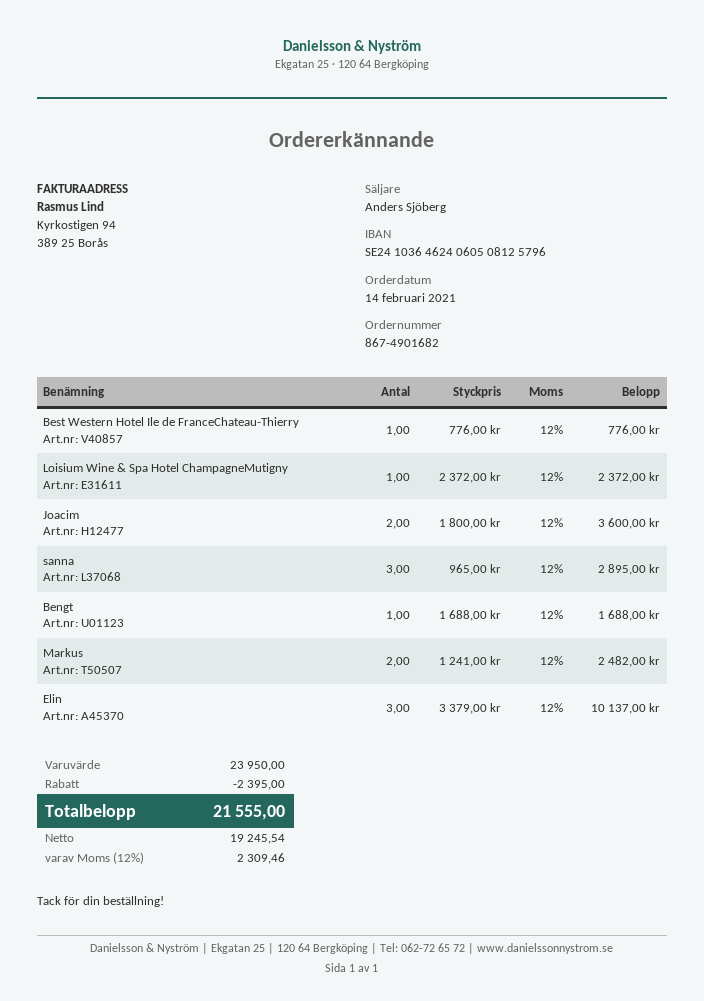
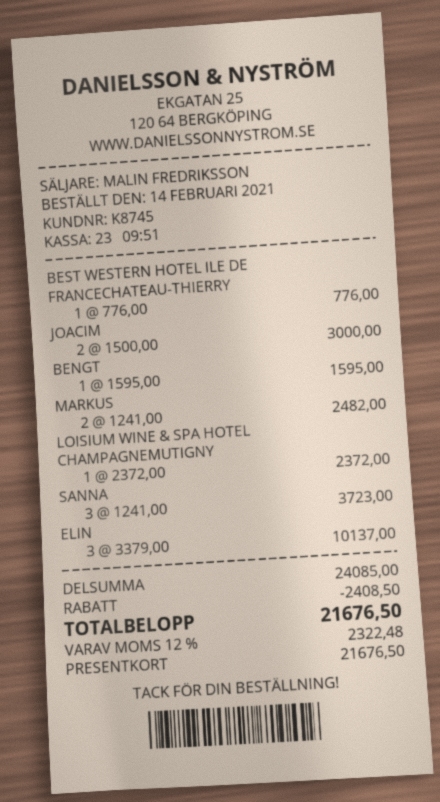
sales rep: Anders Sjöberg -> MALIN FREDRIKSSON
Joacim: 2 x 1800.00 = 3600.00 -> 2 x 1500.00 = 3000.00
sanna: 3 x 965.00 = 2895.00 -> 3 x 1241.00 = 3723.00
Bengt: 1 x 1688.00 = 1688.00 -> 1 x 1595.00 = 1595.00
subtotal: 23950.00 -> 24085.00
discount: 2395.00 -> 2408.50
tax: 12% = 2309.46 -> 12% = 2322.48
total: 21555.00 -> 21676.50

